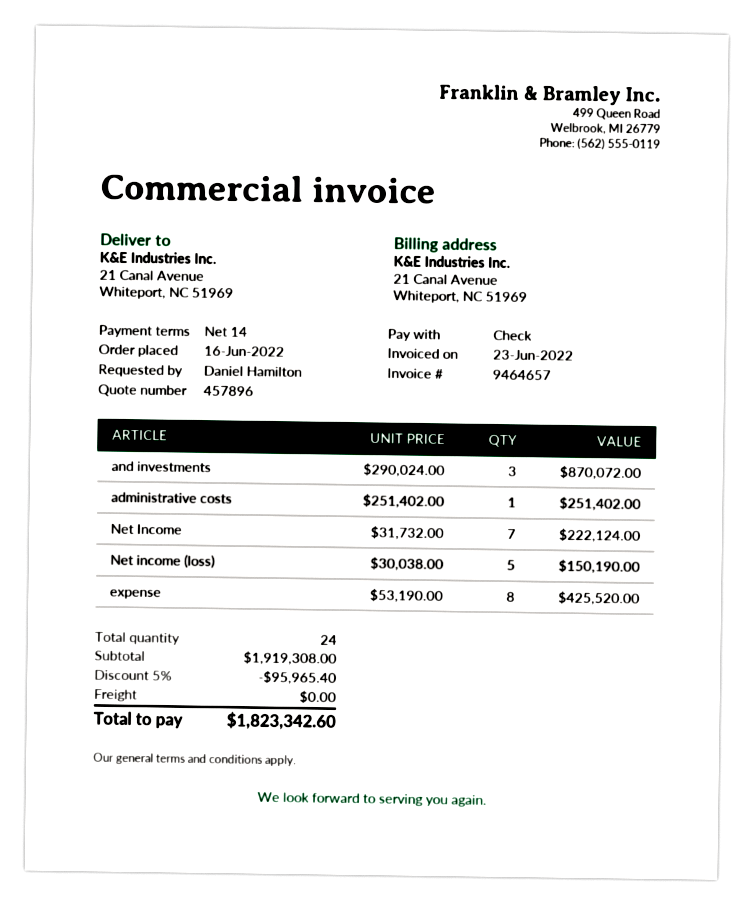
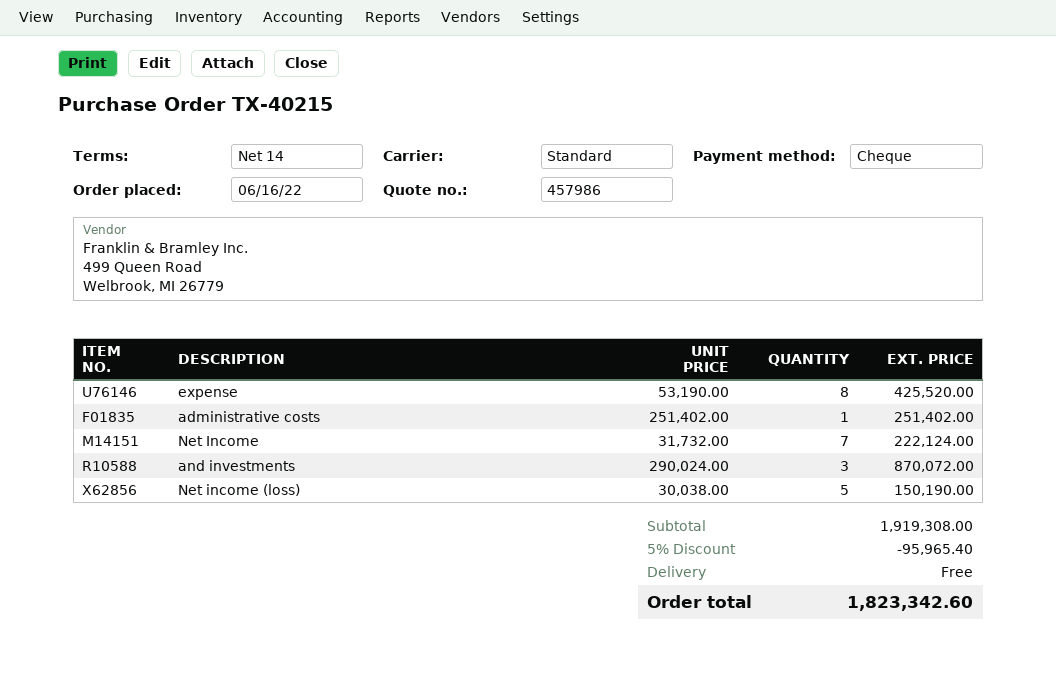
quote number: 457896 -> 457986

